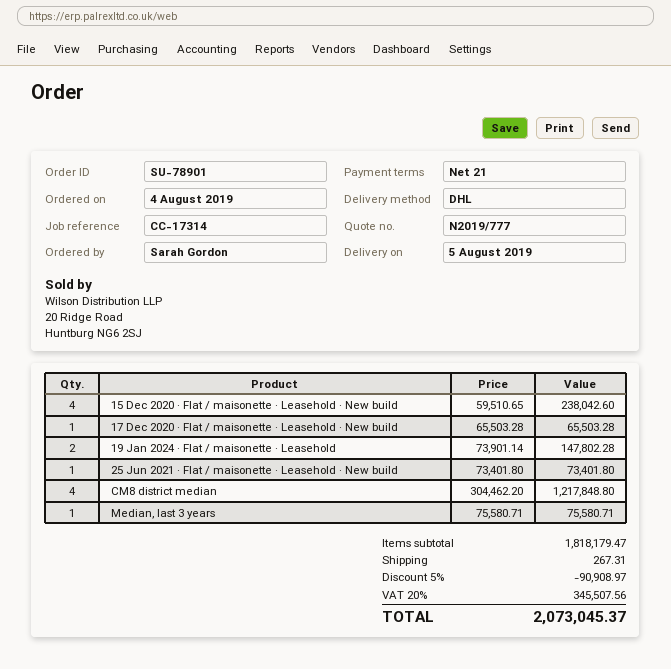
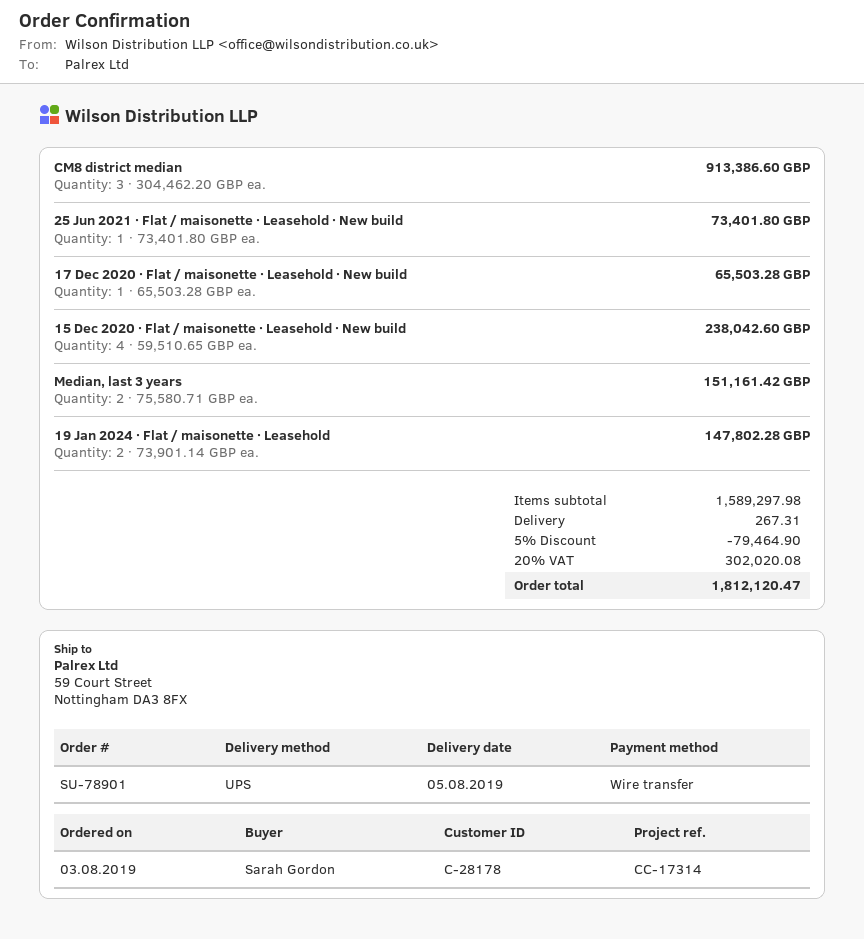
order date: 2019-08-04 -> 2019-08-03
shipping method: DHL -> UPS
CM8 district median: 4 x 304462.20 = 1217848.80 -> 3 x 304462.20 = 913386.60
Median, last 3 years: 1 x 75580.71 = 75580.71 -> 2 x 75580.71 = 151161.42
subtotal: 1818179.47 -> 1589297.98
discount: 5% = 90908.97 -> 5% = 79464.90
tax: 20% = 345507.56 -> 20% = 302020.08
total: 2073045.37 -> 1812120.47

